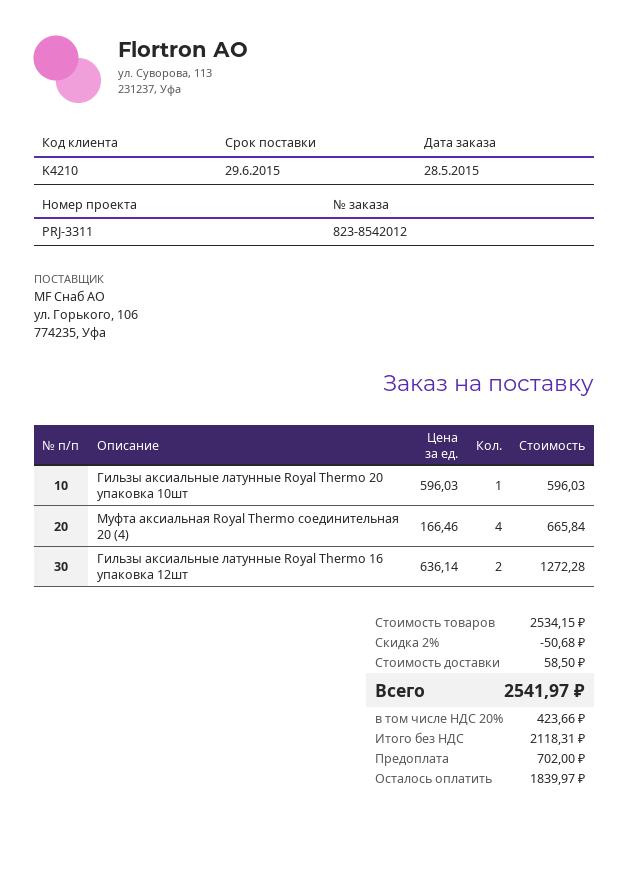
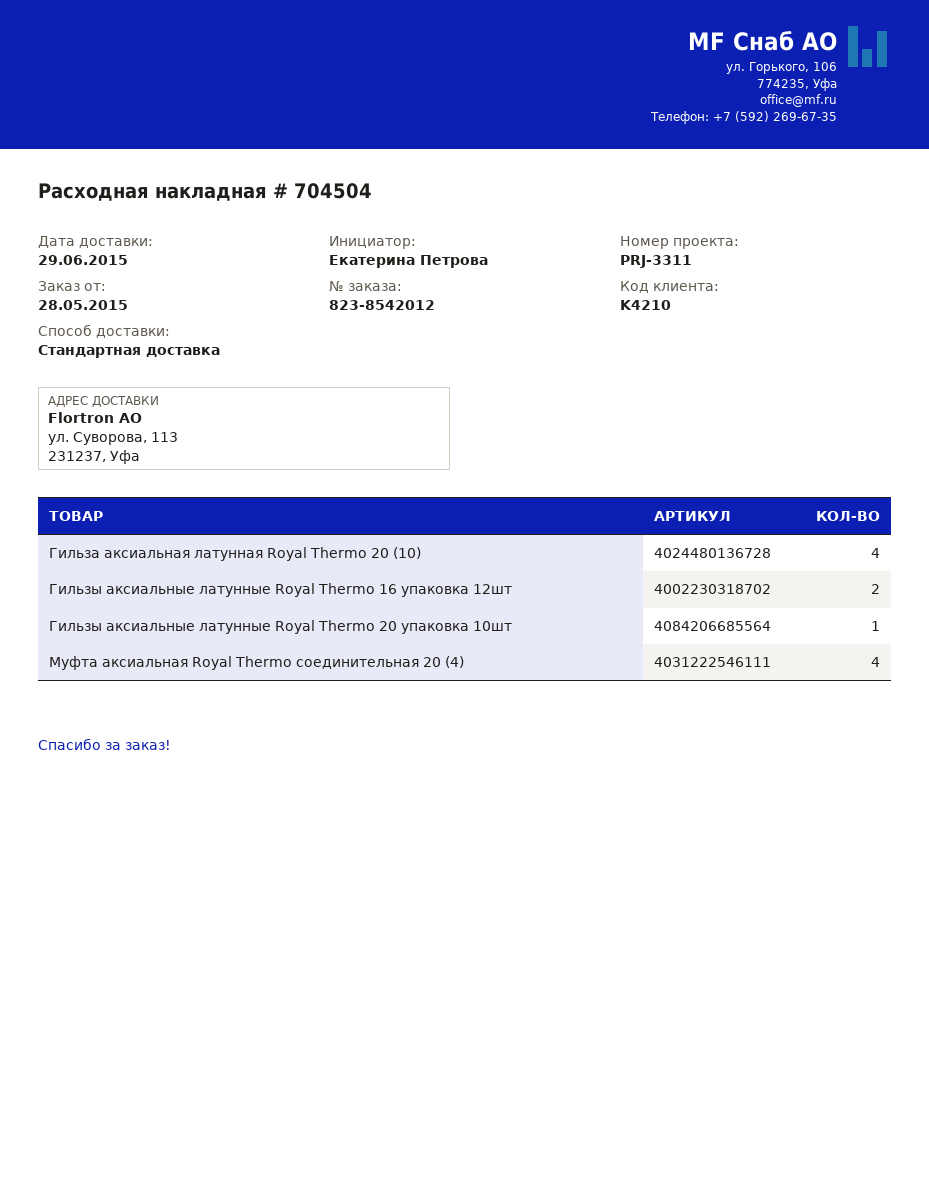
Гильза аксиальная латунная Royal Thermo 20 (10): none -> 4

